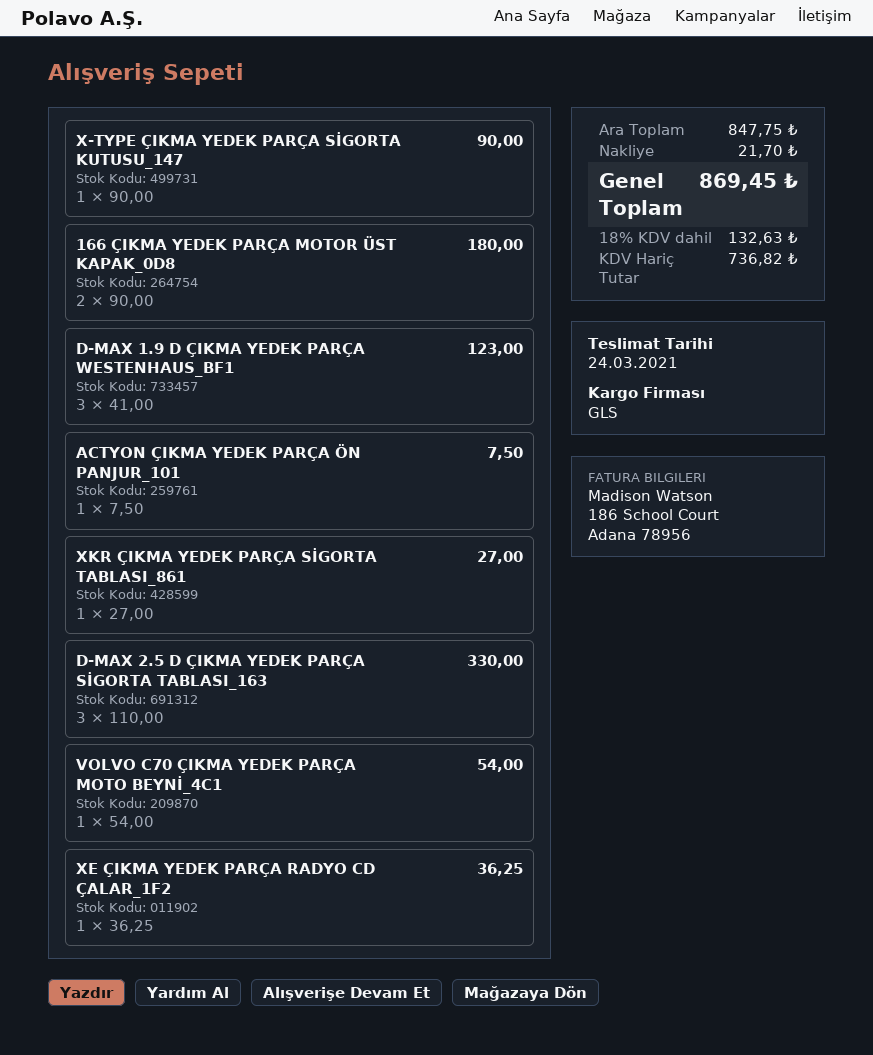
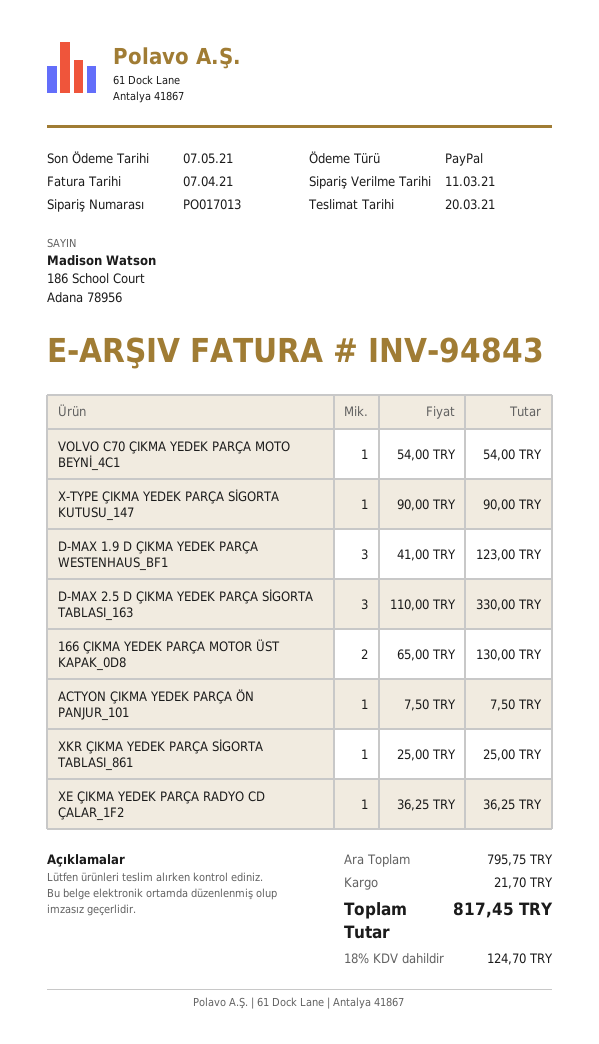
delivery date: 2021-03-24 -> 2021-03-20
166 ÇIKMA YEDEK PARÇA MOTOR ÜST KAPAK_0D8: 2 x 90.00 = 180.00 -> 2 x 65.00 = 130.00
XKR ÇIKMA YEDEK PARÇA SİGORTA TABLASI_861: 1 x 27.00 = 27.00 -> 1 x 25.00 = 25.00
subtotal: 847.75 -> 795.75
tax: 18% = 132.63 -> 18% = 124.70
total: 869.45 -> 817.45

